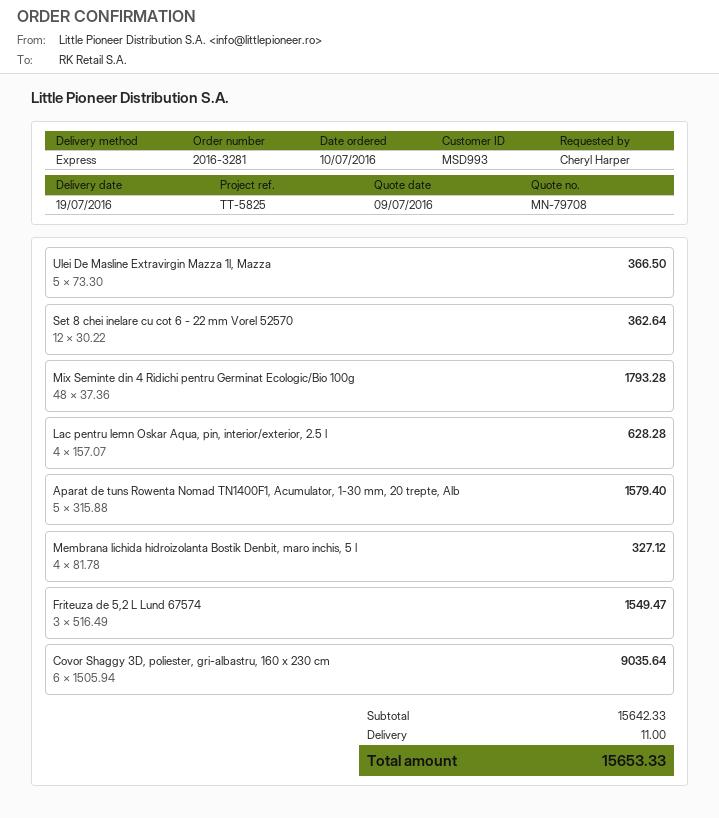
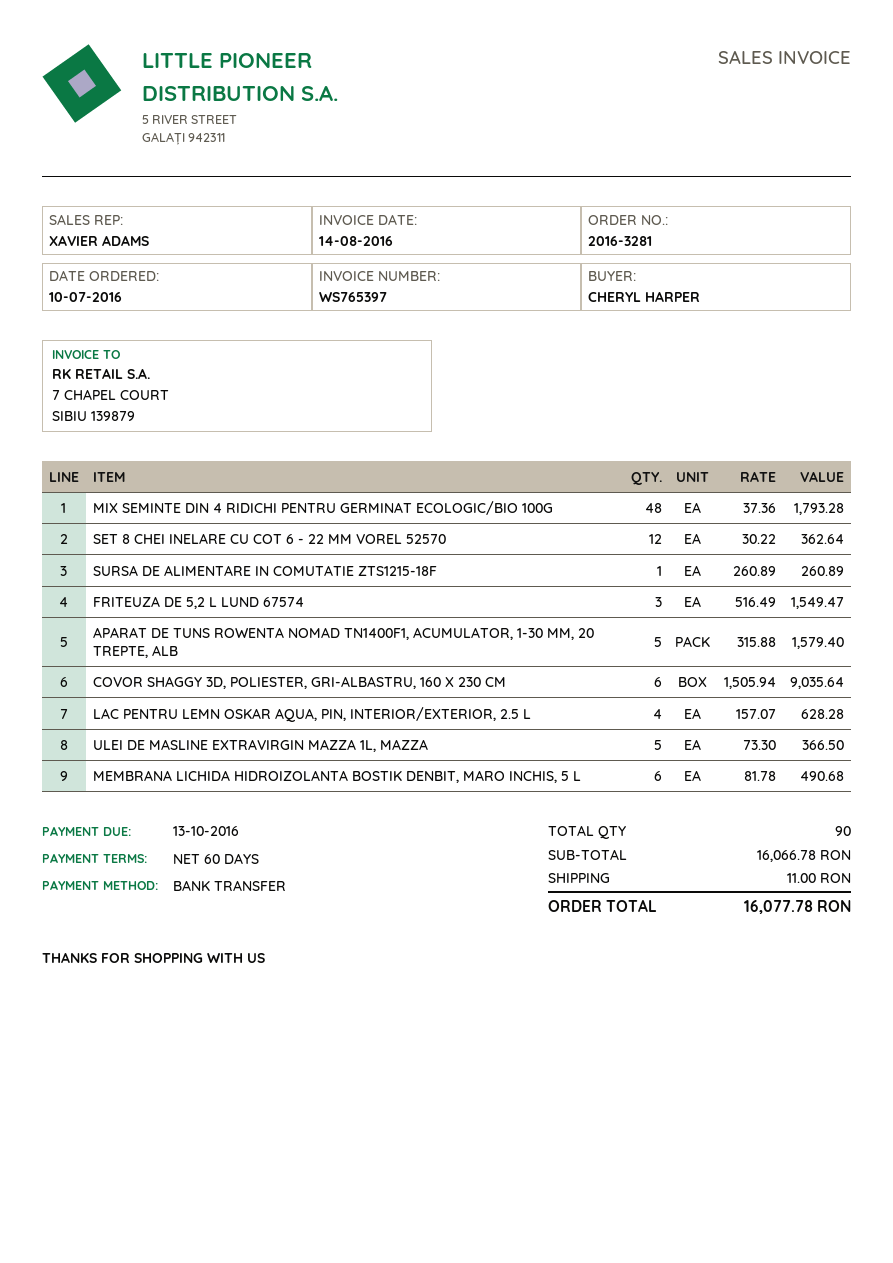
Membrana lichida hidroizolanta Bostik Denbit, maro inchis, 5 l: 4 x 81.78 = 327.12 -> 6 x 81.78 = 490.68
SURSA DE ALIMENTARE IN COMUTATIE ZTS1215-18F: none -> 1 x 260.89 = 260.89
subtotal: 15642.33 -> 16066.78
total: 15653.33 -> 16077.78

